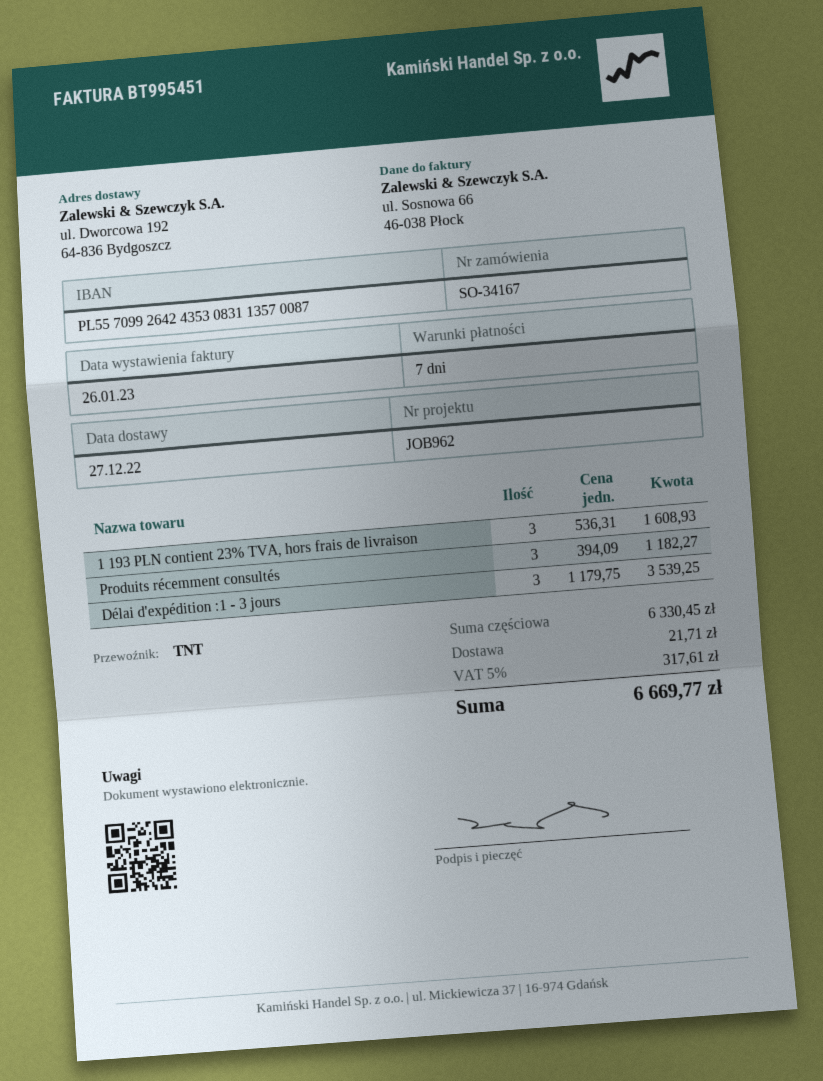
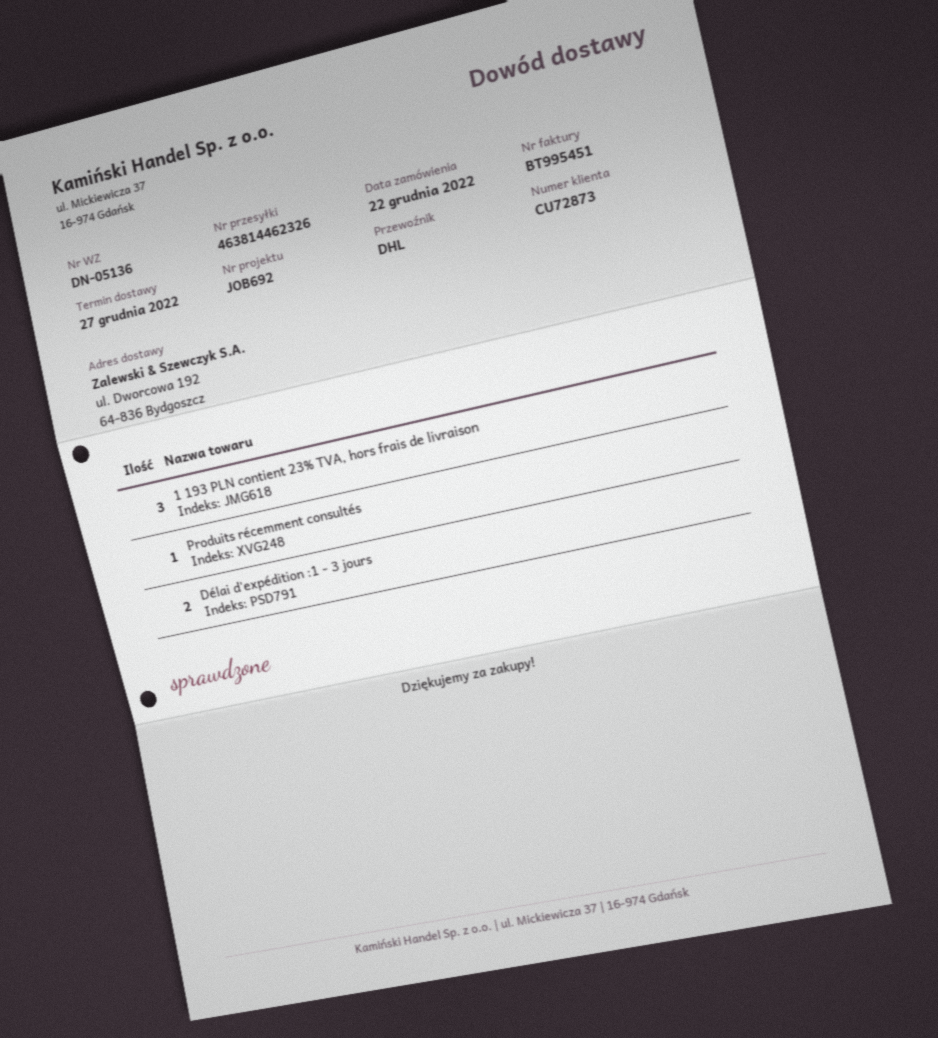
reference: JOB962 -> JOB692
shipping method: TNT -> DHL
Produits récemment consultés: 3 -> 1
Délai d'expédition :1 - 3 jours: 3 -> 2

